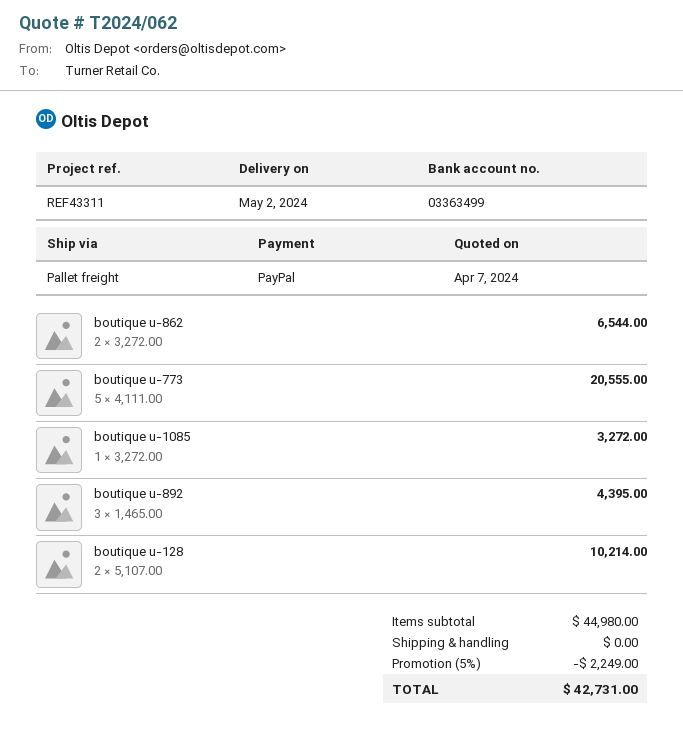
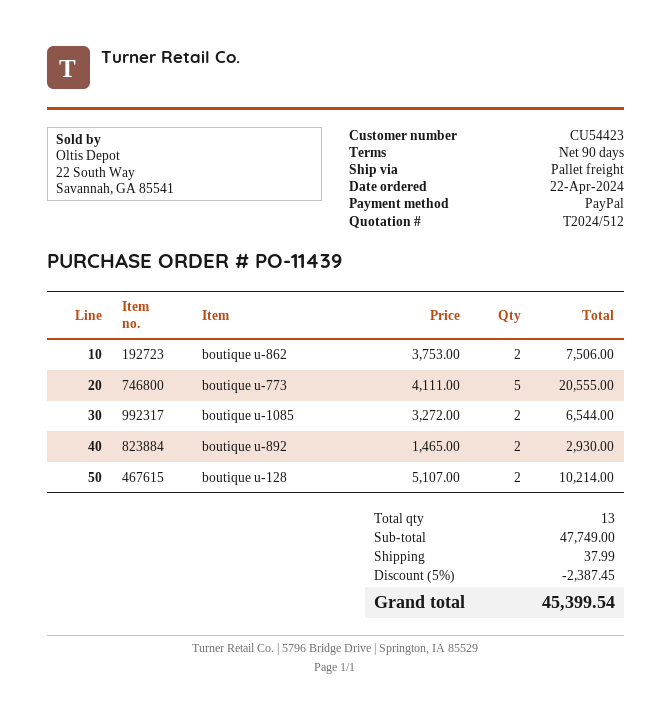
quote number: T2024/062 -> T2024/512
boutique u-862: 2 x 3272.00 = 6544.00 -> 2 x 3753.00 = 7506.00
boutique u-1085: 1 x 3272.00 = 3272.00 -> 2 x 3272.00 = 6544.00
boutique u-892: 3 x 1465.00 = 4395.00 -> 2 x 1465.00 = 2930.00
subtotal: 44980.00 -> 47749.00
discount: 5% = 2249.00 -> 5% = 2387.45
shipping: 0.00 -> 37.99
total: 42731.00 -> 45399.54

